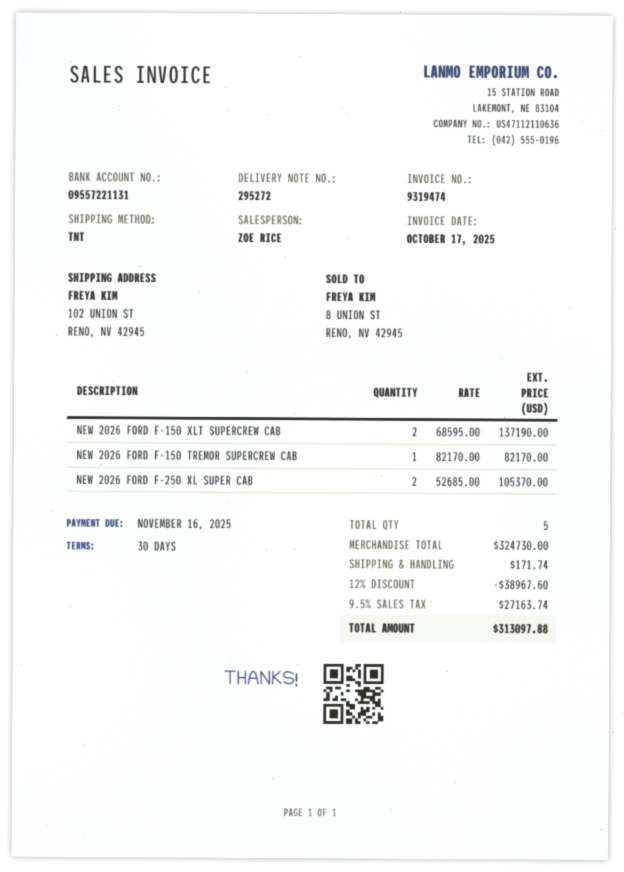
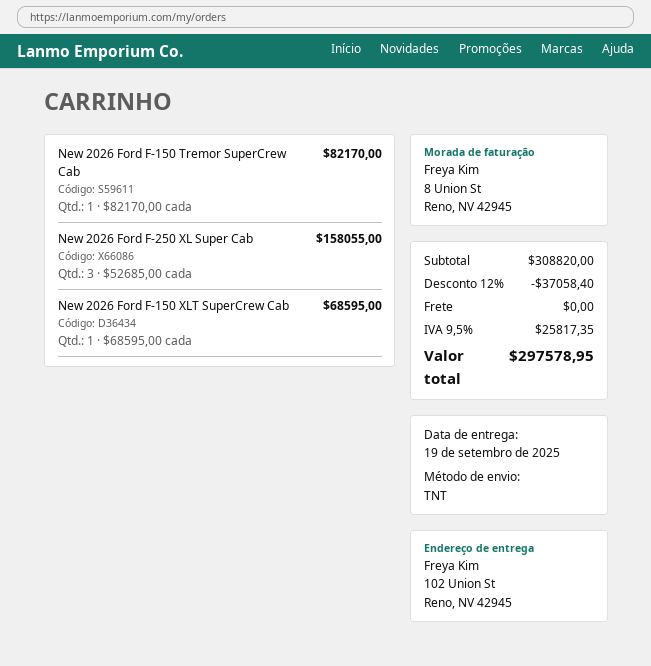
NEW 2026 FORD F-150 XLT SUPERCREW CAB: 2 x 68595.00 = 137190.00 -> 1 x 68595.00 = 68595.00
NEW 2026 FORD F-250 XL SUPER CAB: 2 x 52685.00 = 105370.00 -> 3 x 52685.00 = 158055.00
subtotal: 324730.00 -> 308820.00
discount: 12% = 38967.60 -> 12% = 37058.40
shipping: 171.74 -> 0.00
tax: 9.5% = 27163.74 -> 9.5% = 25817.35
total: 313097.88 -> 297578.95

